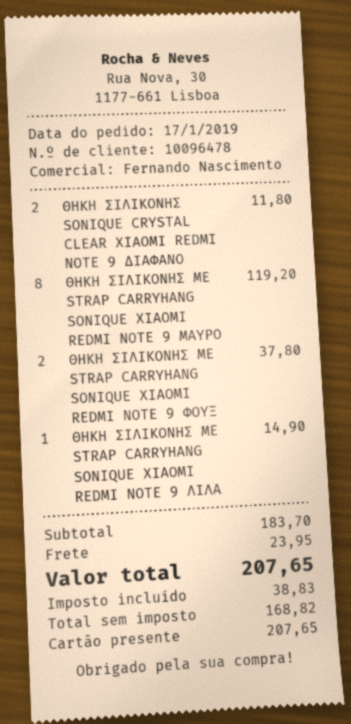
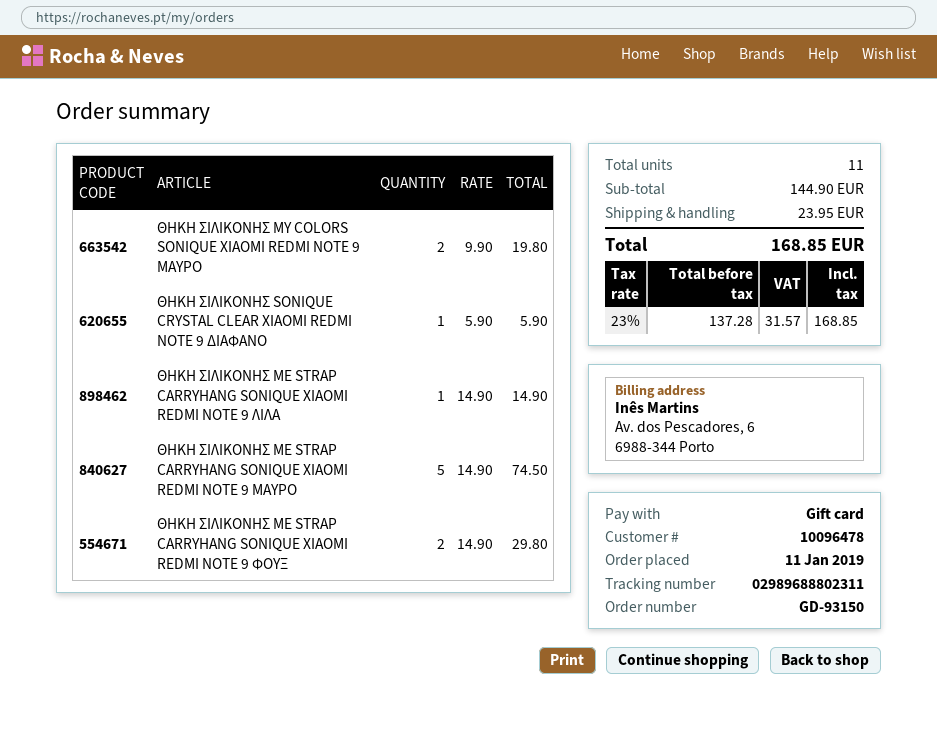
order date: 2019-01-17 -> 2019-01-11
ΘΗΚΗ ΣΙΛΙΚΟΝΗΣ SONIQUE CRYSTAL CLEAR XIAOMI REDMI NOTE 9 ΔΙΑΦΑΝΟ: 2 for 11.80 -> 1 for 5.90
ΘΗΚΗ ΣΙΛΙΚΟΝΗΣ ΜΕ STRAP CARRYHANG SONIQUE XIAOMI REDMI NOTE 9 ΜΑΥΡΟ: 8 for 119.20 -> 5 for 74.50
ΘΗΚΗ ΣΙΛΙΚΟΝΗΣ ΜΕ STRAP CARRYHANG SONIQUE XIAOMI REDMI NOTE 9 ΦΟΥΞ: 2 for 37.80 -> 2 for 29.80
ΘΗΚΗ ΣΙΛΙΚΟΝΗΣ MY COLORS SONIQUE XIAOMI REDMI NOTE 9 ΜΑΥΡΟ: none -> 2 for 19.80
subtotal: 183.70 -> 144.90
net: 168.82 -> 137.28
tax: 38.83 -> 31.57
total: 207.65 -> 168.85

